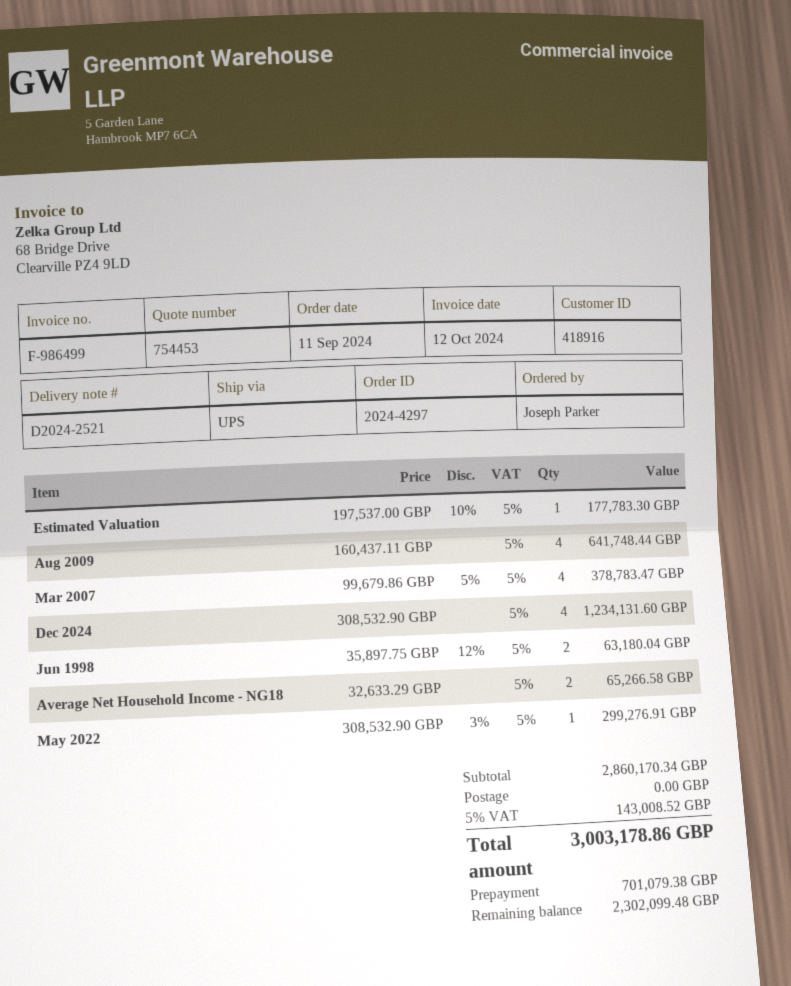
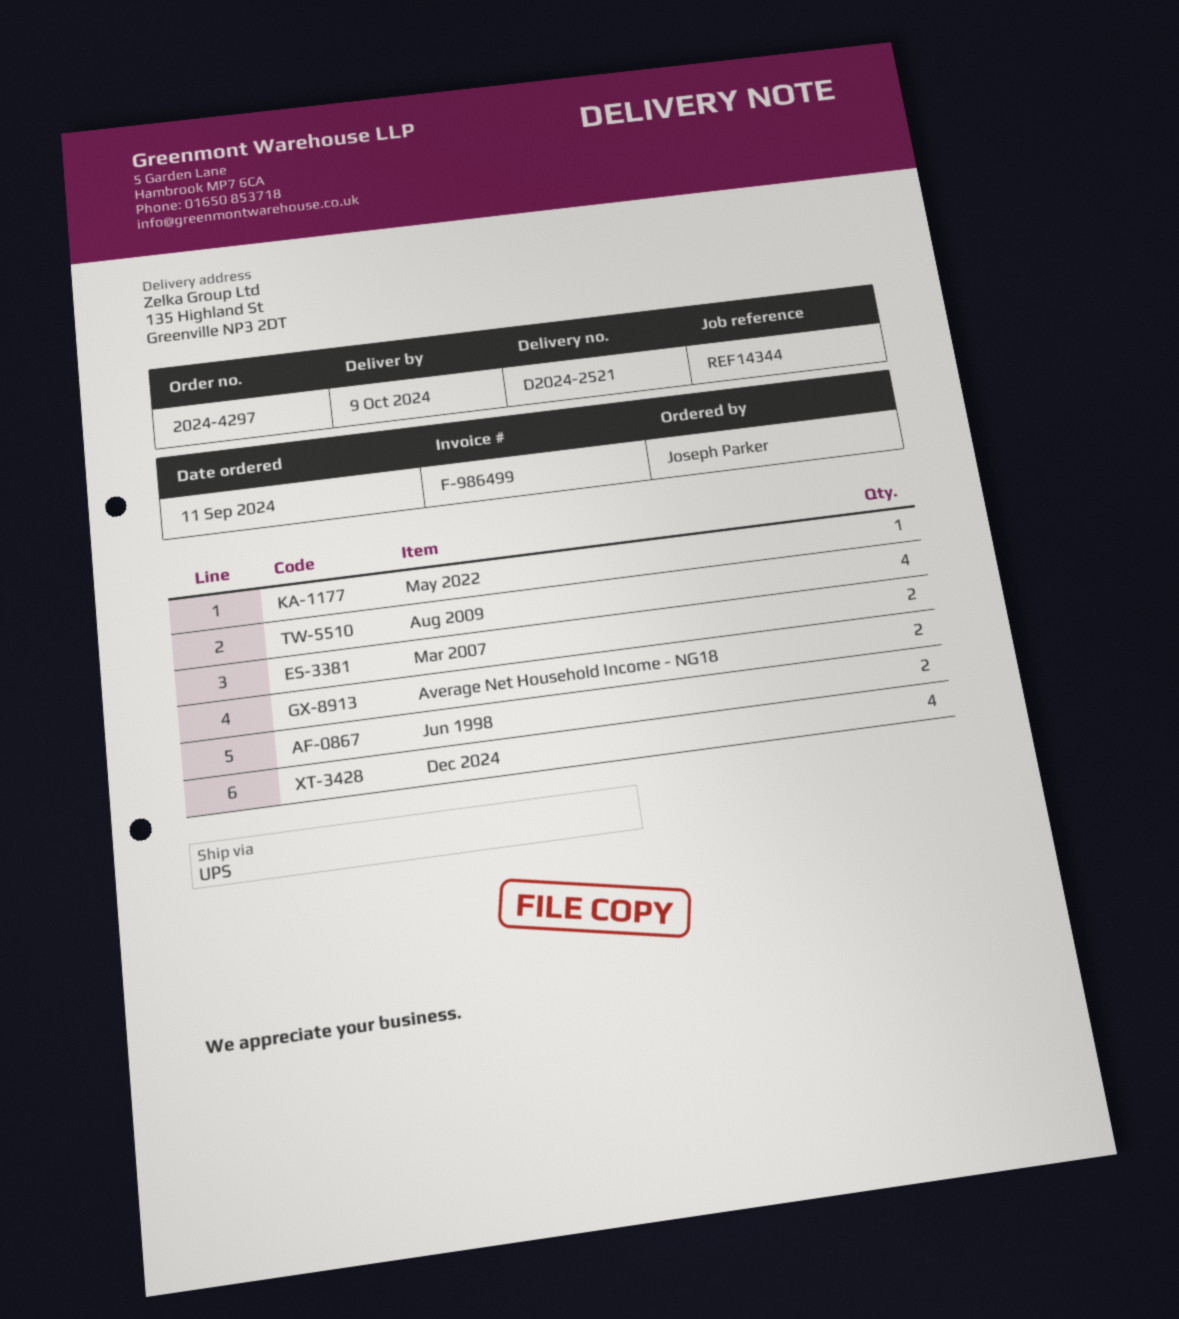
Estimated Valuation: 1 -> none
Mar 2007: 4 -> 2

